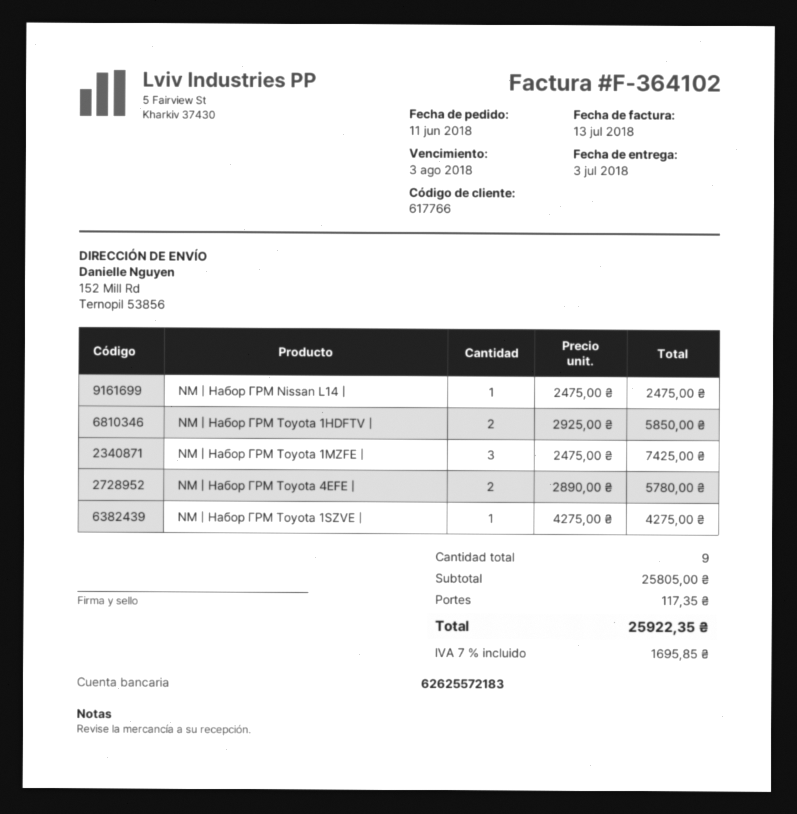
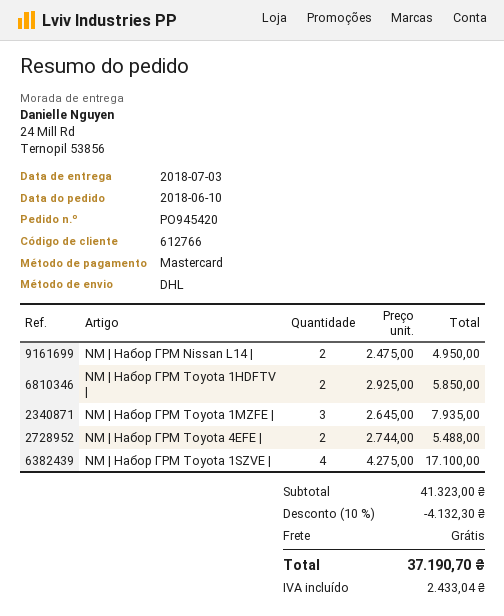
order date: 2018-06-11 -> 2018-06-10
customer number: 617766 -> 612766
ship to: 152 Mill Rd, Ternopil 53856 -> 24 Mill Rd, Ternopil 53856
NM | Набор ГРМ Nissan L14 |: 1 x 2475.00 = 2475.00 -> 2 x 2475.00 = 4950.00
NM | Набор ГРМ Toyota 1MZFE |: 3 x 2475.00 = 7425.00 -> 3 x 2645.00 = 7935.00
NM | Набор ГРМ Toyota 4EFE |: 2 x 2890.00 = 5780.00 -> 2 x 2744.00 = 5488.00
NM | Набор ГРМ Toyota 1SZVE |: 1 x 4275.00 = 4275.00 -> 4 x 4275.00 = 17100.00
subtotal: 25805.00 -> 41323.00
discount: none -> 10% = 4132.30
shipping: 117.35 -> 0.00
tax: 1695.85 -> 2433.04
total: 25922.35 -> 37190.70

